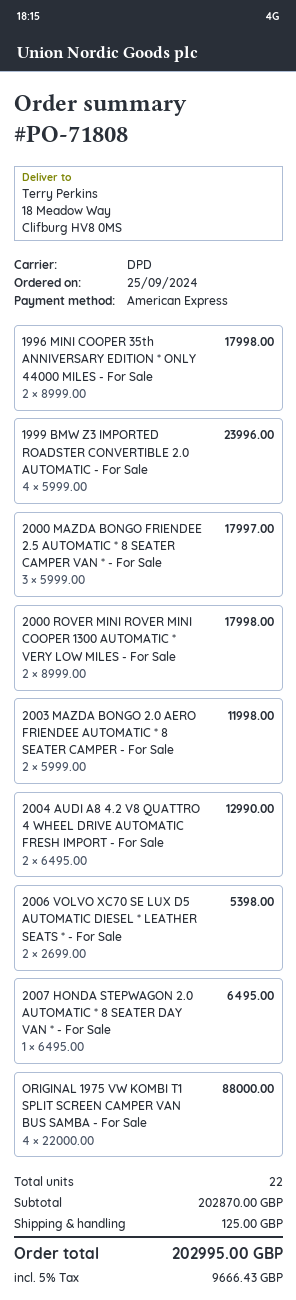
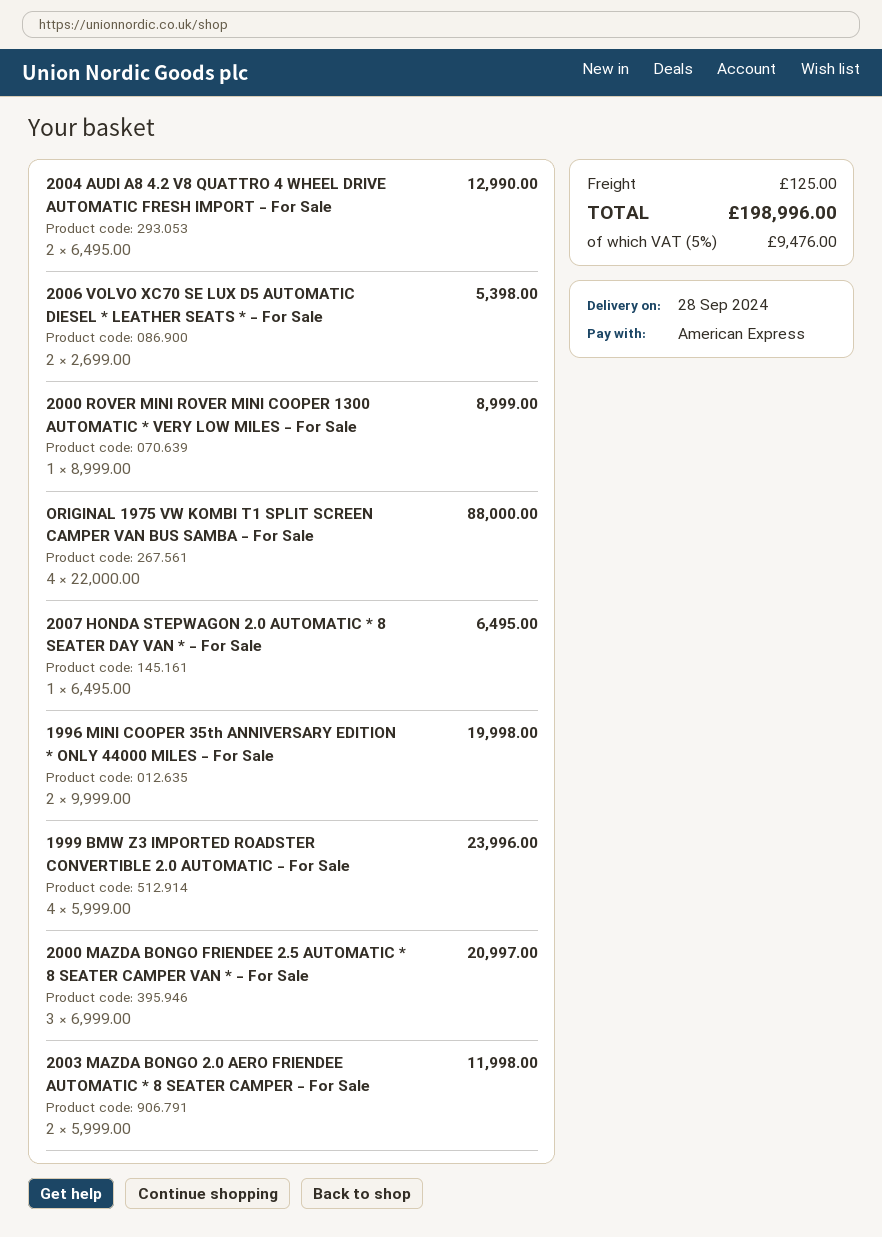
1996 MINI COOPER 35th ANNIVERSARY EDITION * ONLY 44000 MILES - For Sale: 2 x 8999.00 = 17998.00 -> 2 x 9999.00 = 19998.00
2000 MAZDA BONGO FRIENDEE 2.5 AUTOMATIC * 8 SEATER CAMPER VAN * - For Sale: 3 x 5999.00 = 17997.00 -> 3 x 6999.00 = 20997.00
2000 ROVER MINI ROVER MINI COOPER 1300 AUTOMATIC * VERY LOW MILES - For Sale: 2 x 8999.00 = 17998.00 -> 1 x 8999.00 = 8999.00
tax: 5% = 9666.43 -> 5% = 9476.00
total: 202995.00 -> 198996.00

